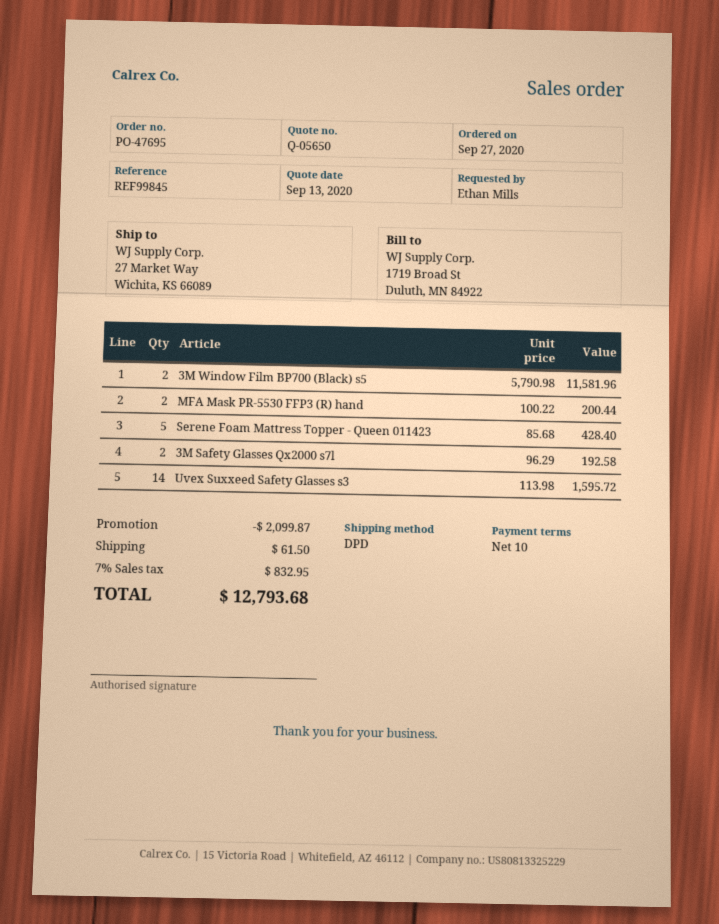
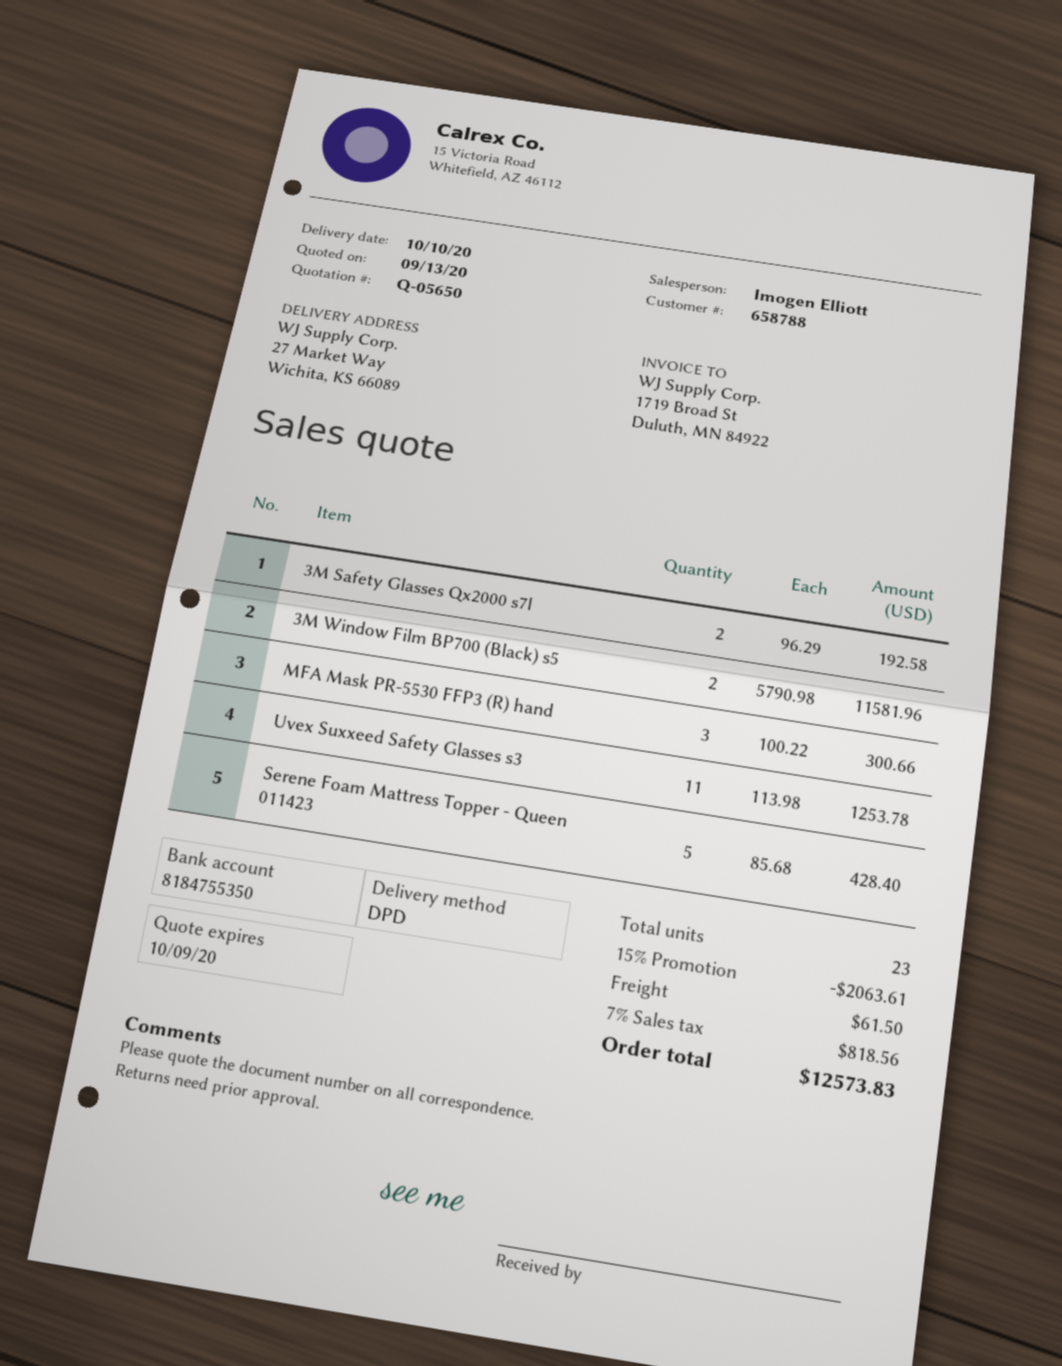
MFA Mask PR-5530 FFP3 (R) hand: 2 x 100.22 = 200.44 -> 3 x 100.22 = 300.66
Uvex Suxxeed Safety Glasses s3: 14 x 113.98 = 1595.72 -> 11 x 113.98 = 1253.78
discount: 2099.87 -> 2063.61
tax: 7% = 832.95 -> 7% = 818.56
total: 12793.68 -> 12573.83

